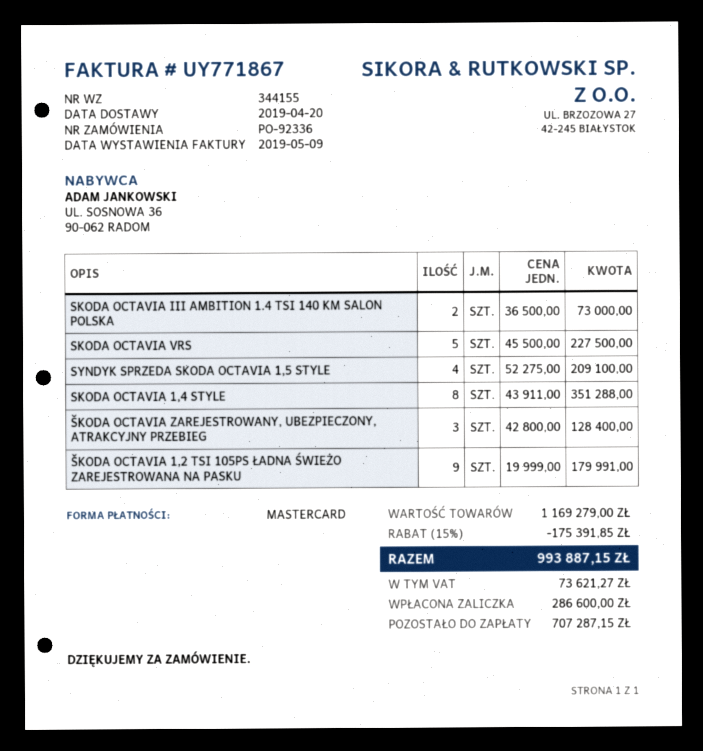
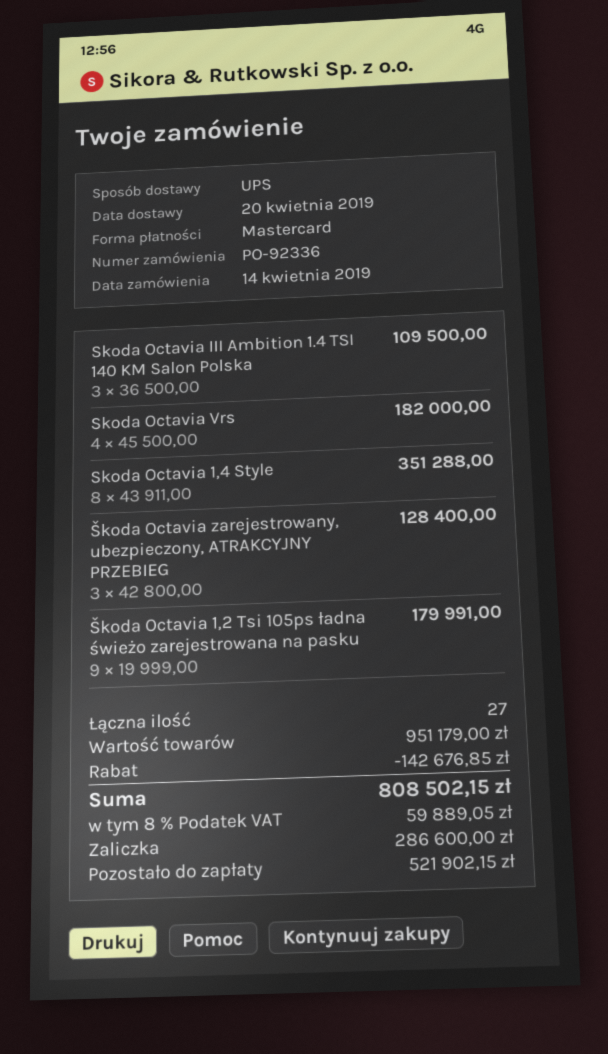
SKODA OCTAVIA III AMBITION 1.4 TSI 140 KM SALON POLSKA: 2 x 36500.00 = 73000.00 -> 3 x 36500.00 = 109500.00
SKODA OCTAVIA VRS: 5 x 45500.00 = 227500.00 -> 4 x 45500.00 = 182000.00
SYNDYK SPRZEDA SKODA OCTAVIA 1,5 STYLE: 4 x 52275.00 = 209100.00 -> none
subtotal: 1169279.00 -> 951179.00
discount: 175391.85 -> 142676.85
tax: 73621.27 -> 59889.05
total: 993887.15 -> 808502.15
balance: 707287.15 -> 521902.15

